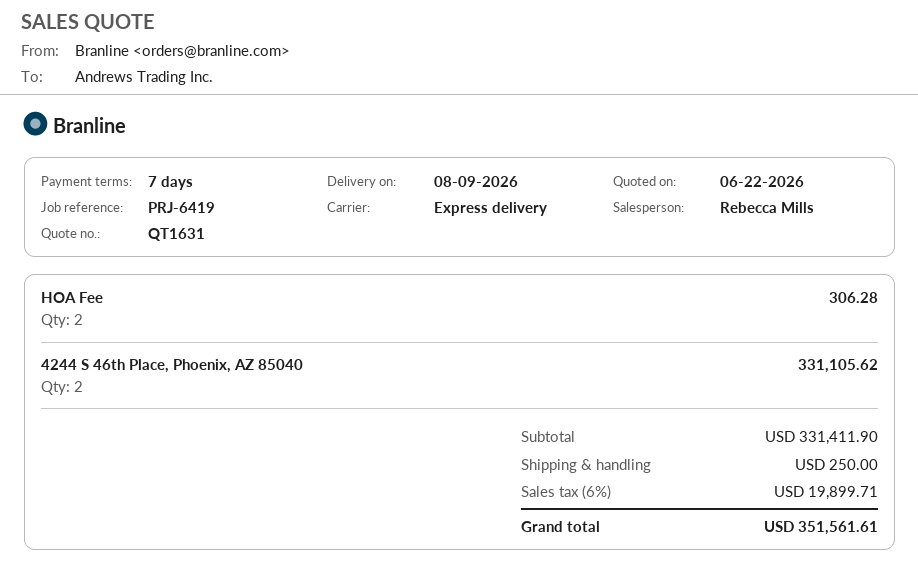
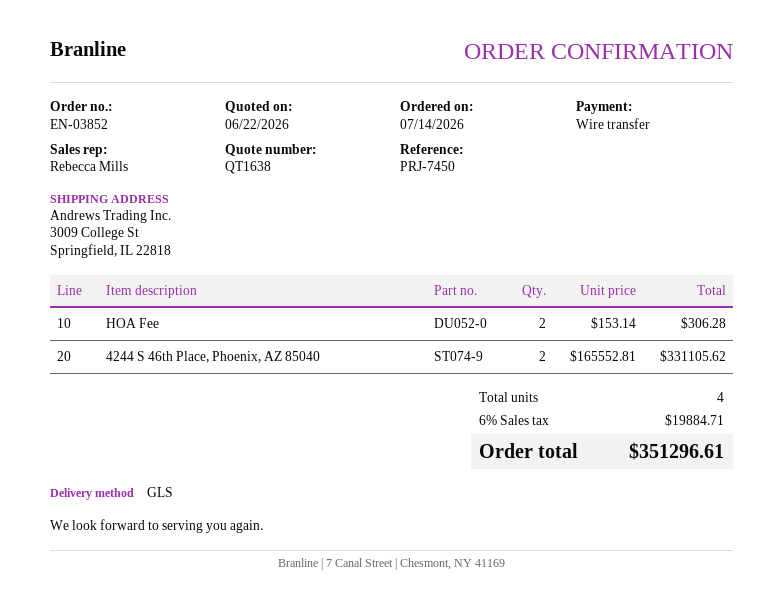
quote number: QT1631 -> QT1638
reference: PRJ-6419 -> PRJ-7450
shipping method: express -> GLS
shipping: 250.00 -> none
tax: 6% = 19899.71 -> 6% = 19884.71
total: 351561.61 -> 351296.61

